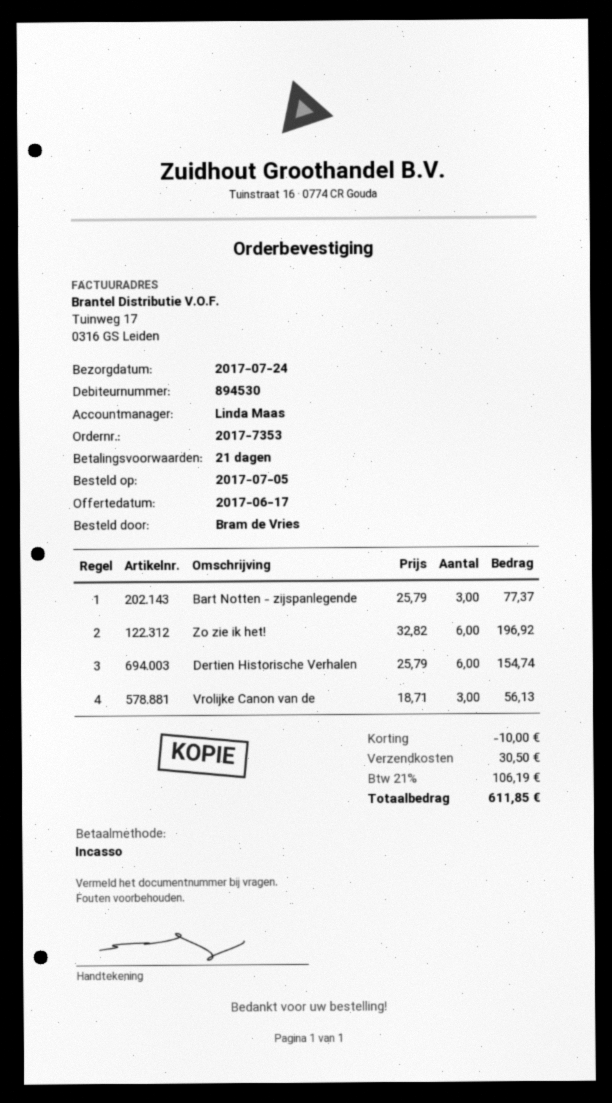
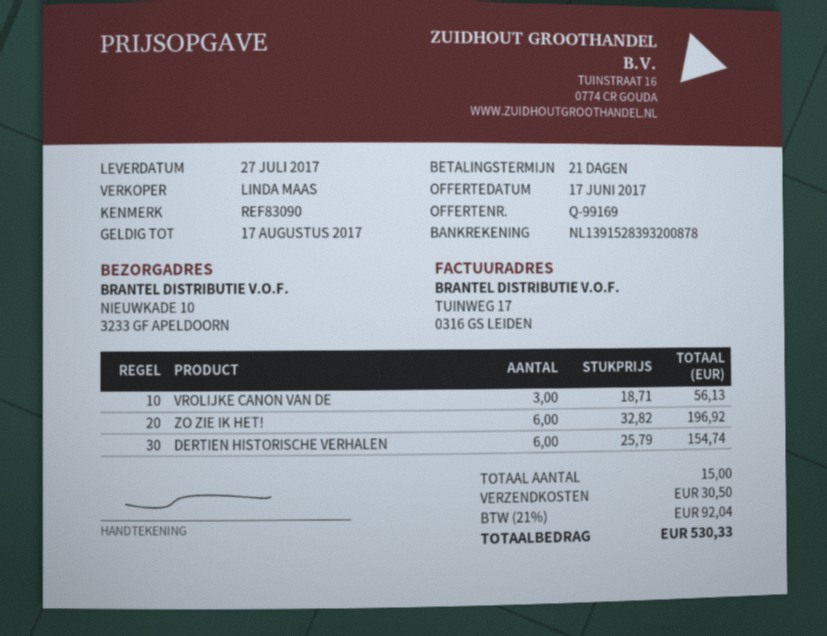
delivery date: 2017-07-24 -> 2017-07-27
Bart Notten - zijspanlegende: 3 x 25.79 = 77.37 -> none
discount: 10.00 -> none
tax: 21% = 106.19 -> 21% = 92.04
total: 611.85 -> 530.33

